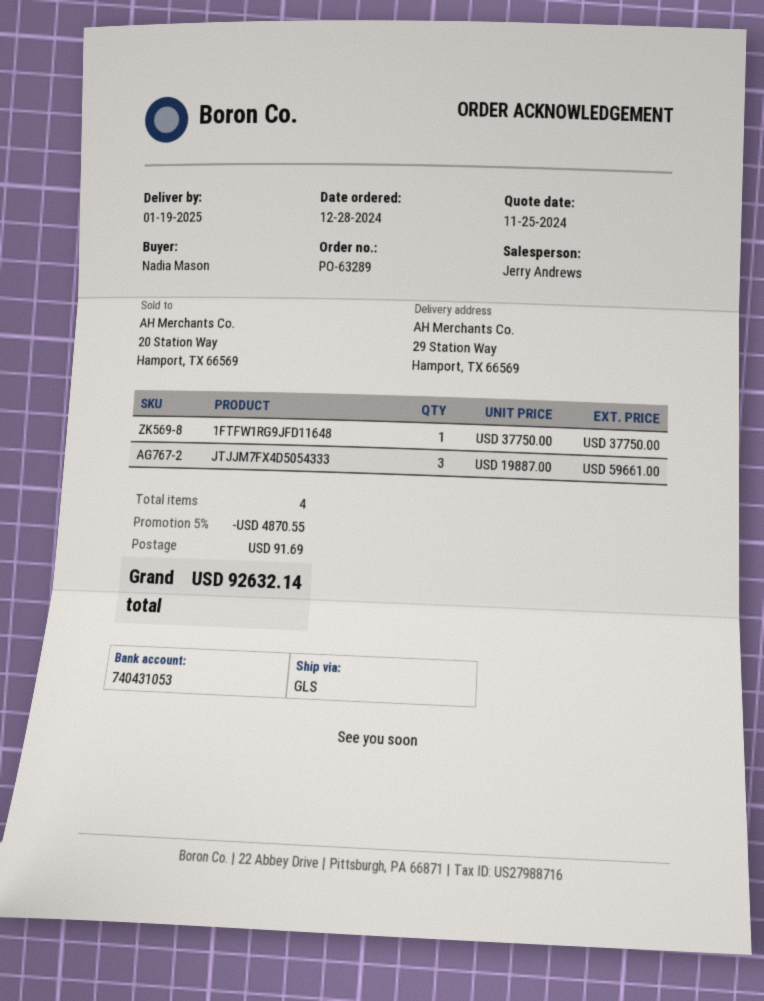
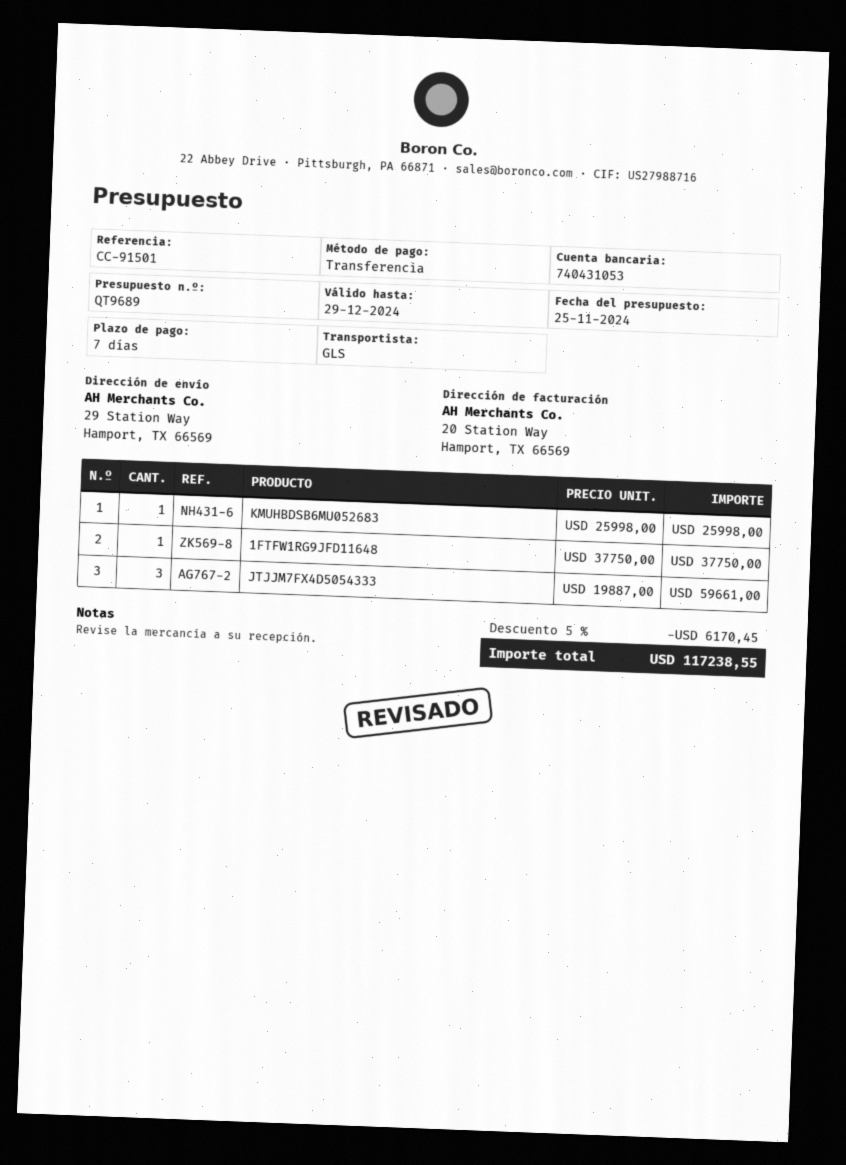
KMUHBDSB6MU052683: none -> 1 x 25998.00 = 25998.00
discount: 5% = 4870.55 -> 5% = 6170.45
shipping: 91.69 -> none
total: 92632.14 -> 117238.55

